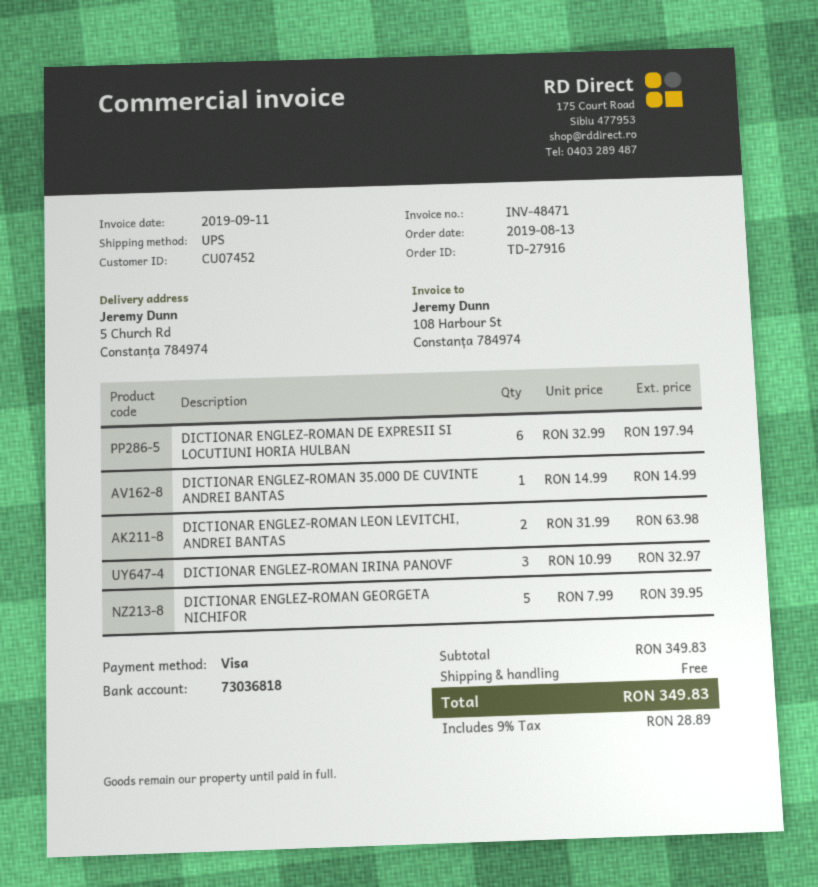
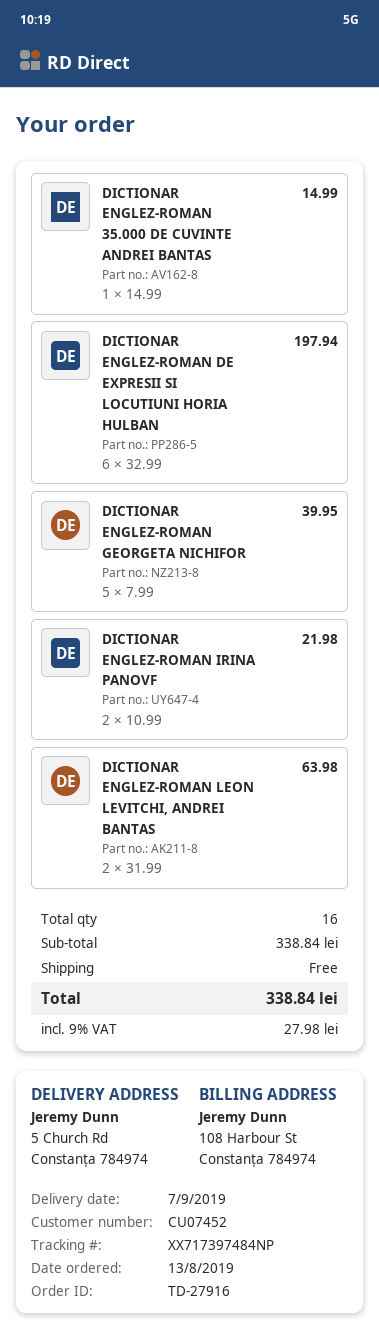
DICTIONAR ENGLEZ-ROMAN IRINA PANOVF: 3 x 10.99 = 32.97 -> 2 x 10.99 = 21.98
subtotal: 349.83 -> 338.84
tax: 9% = 28.89 -> 9% = 27.98
total: 349.83 -> 338.84

